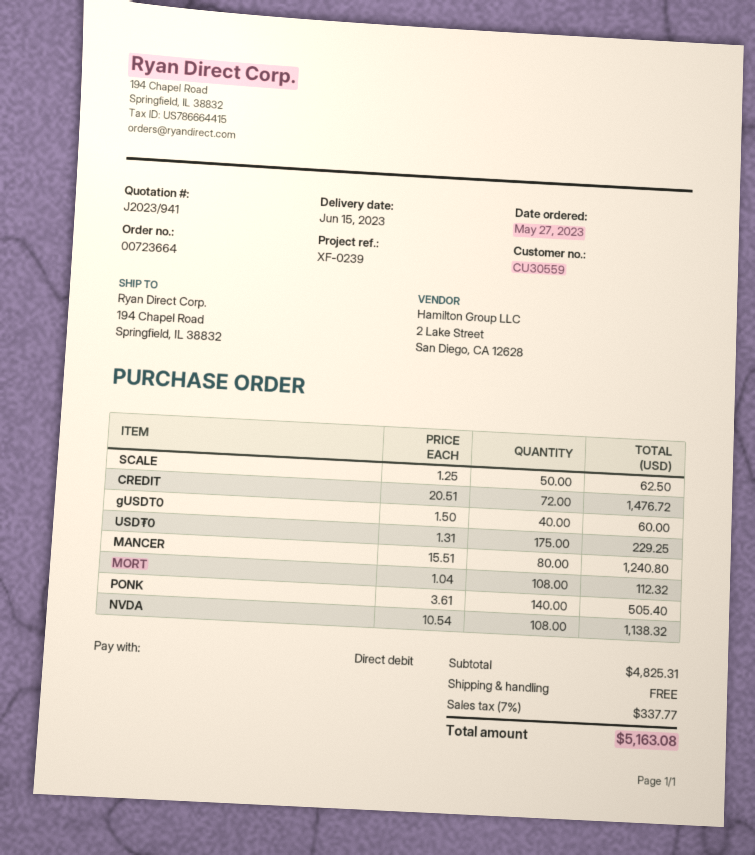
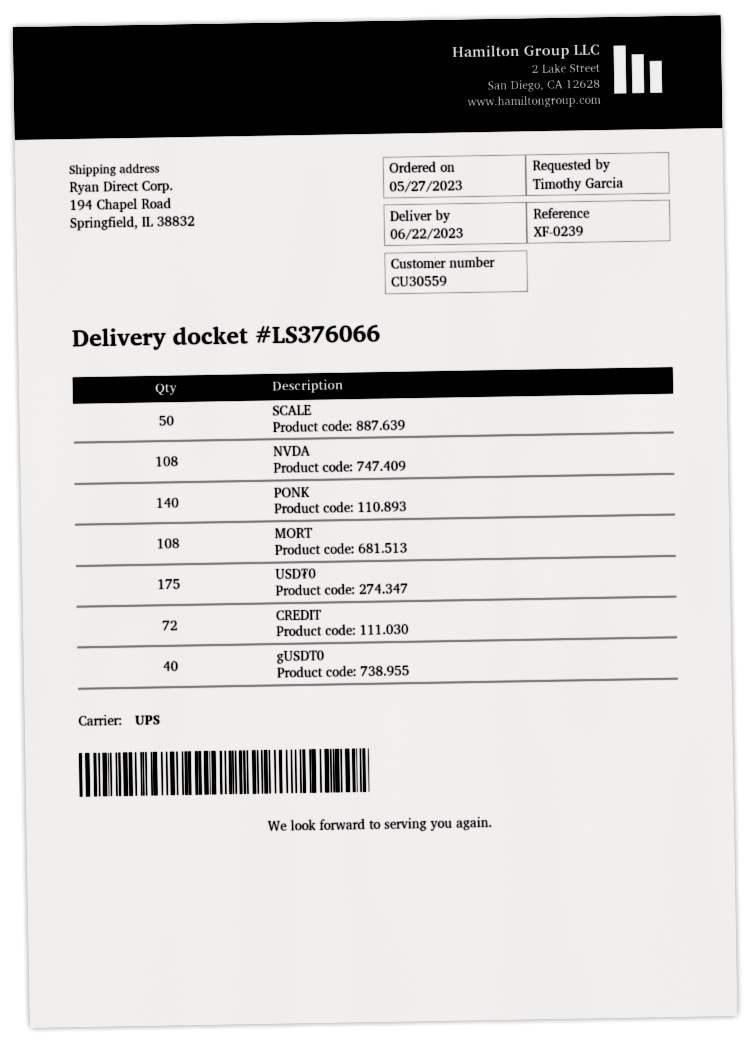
delivery date: 2023-06-15 -> 2023-06-22
MANCER: 80 -> none

